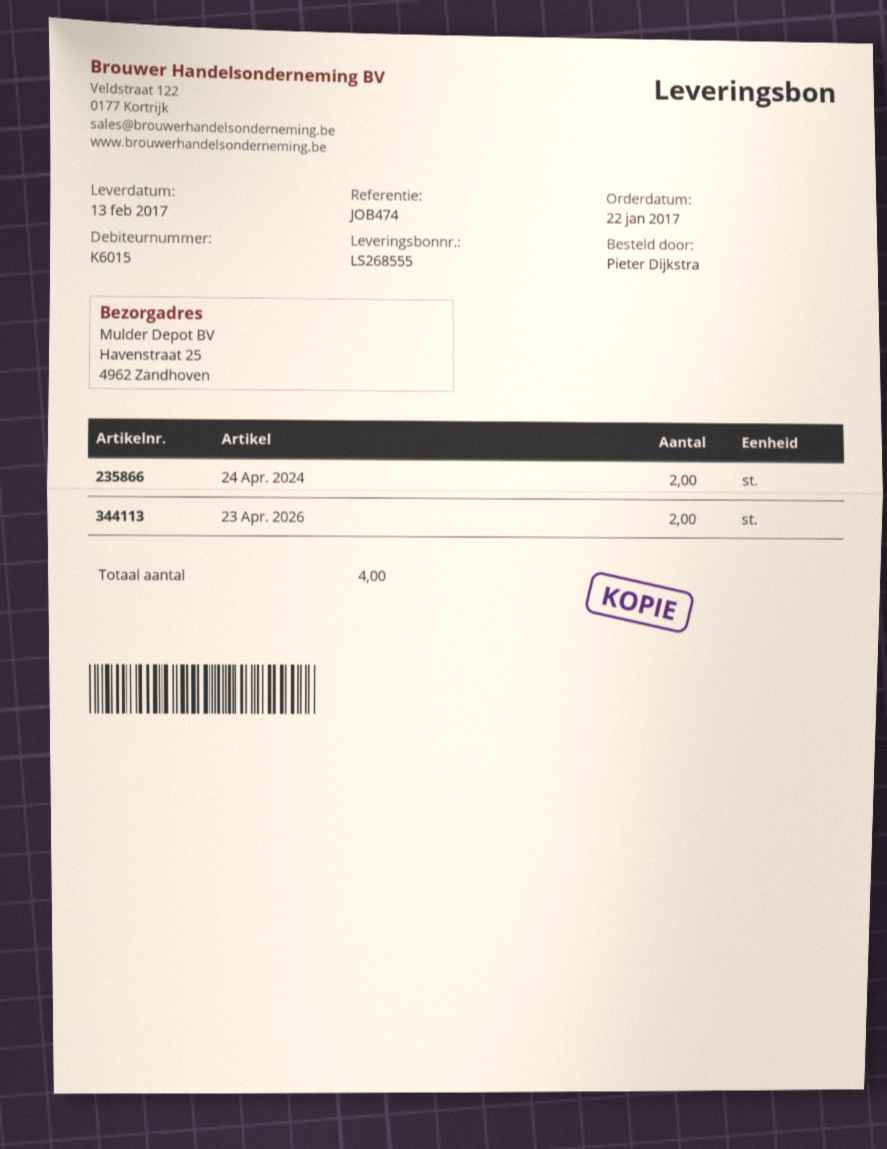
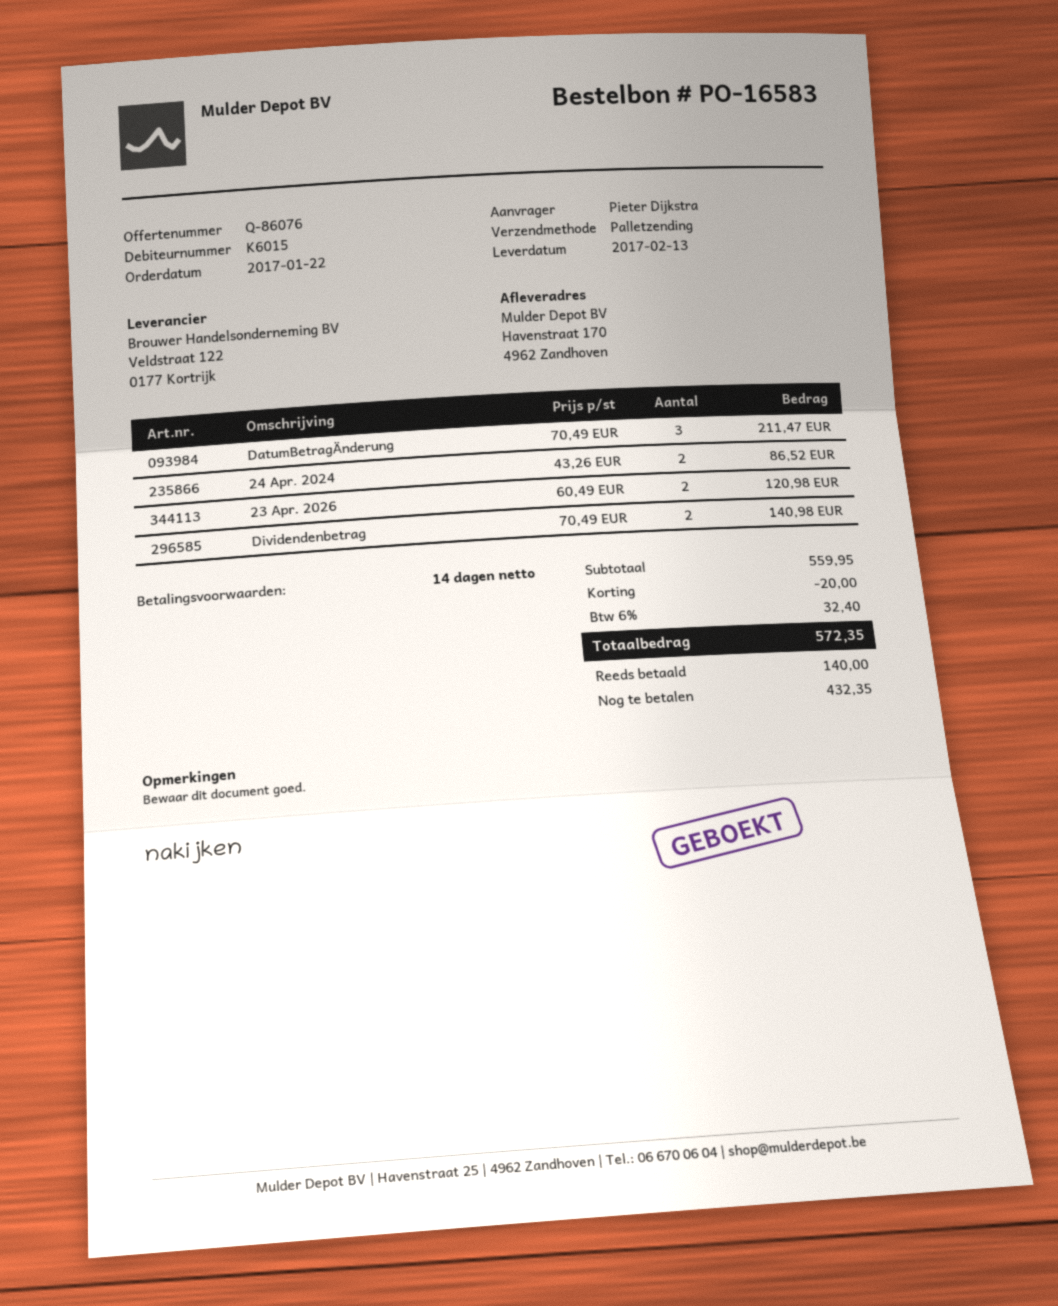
ship to: Havenstraat 25, 4962 Zandhoven -> Havenstraat 170, 4962 Zandhoven
DatumBetragÄnderung: none -> 3
Dividendenbetrag: none -> 2

